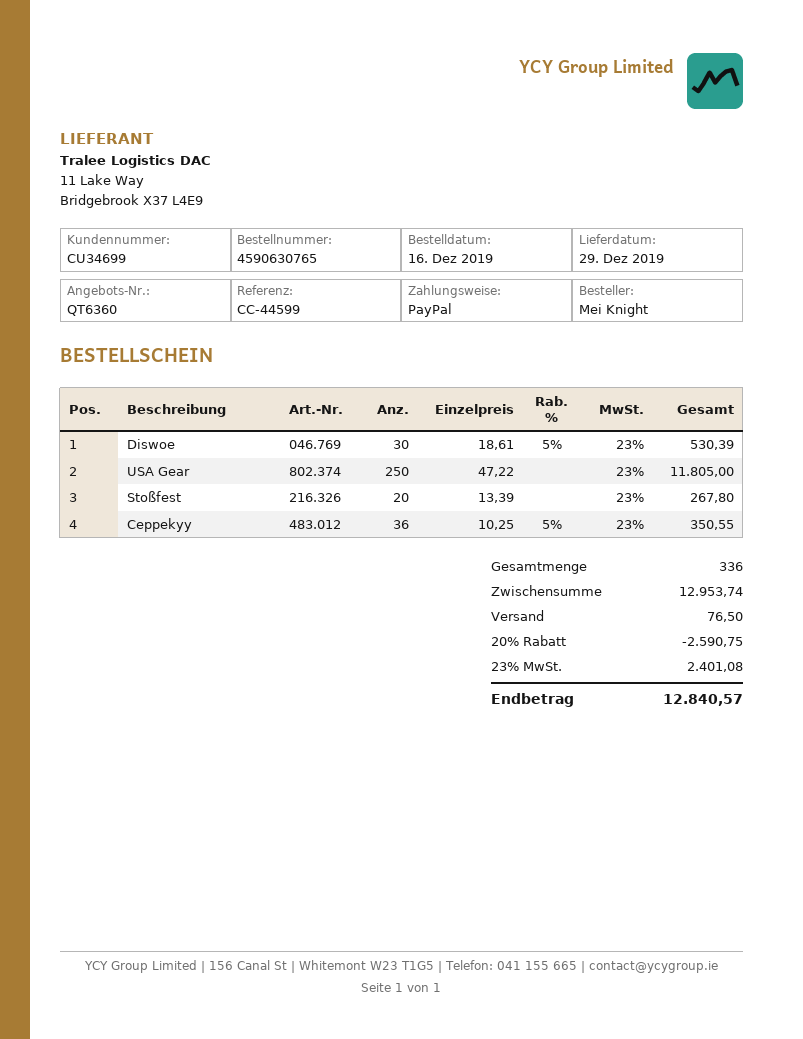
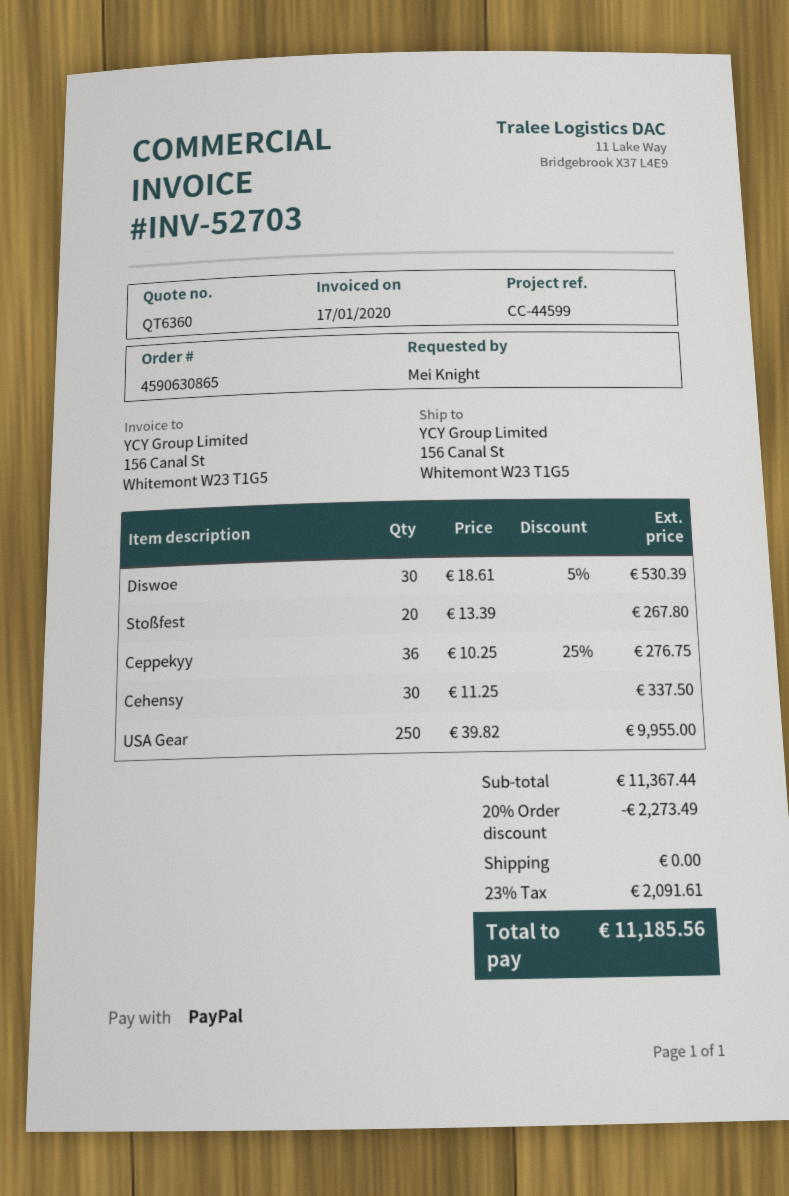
order number: 4590630765 -> 4590630865
USA Gear: 250 x 47.22 = 11805.00 -> 250 x 39.82 = 9955.00
Ceppekyy: 36 x 10.25 - 5% = 350.55 -> 36 x 10.25 - 25% = 276.75
Cehensy: none -> 30 x 11.25 = 337.50
subtotal: 12953.74 -> 11367.44
discount: 20% = 2590.75 -> 20% = 2273.49
shipping: 76.50 -> 0.00
tax: 23% = 2401.08 -> 23% = 2091.61
total: 12840.57 -> 11185.56

